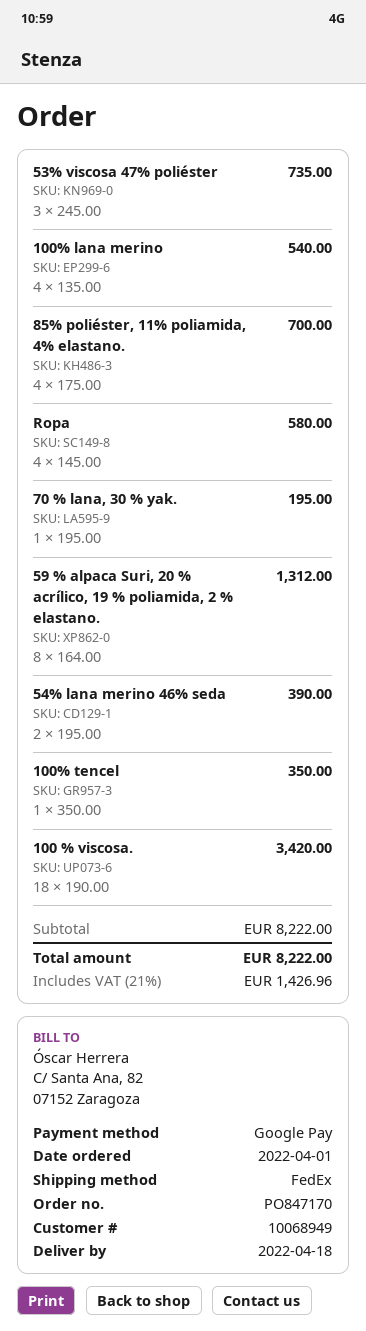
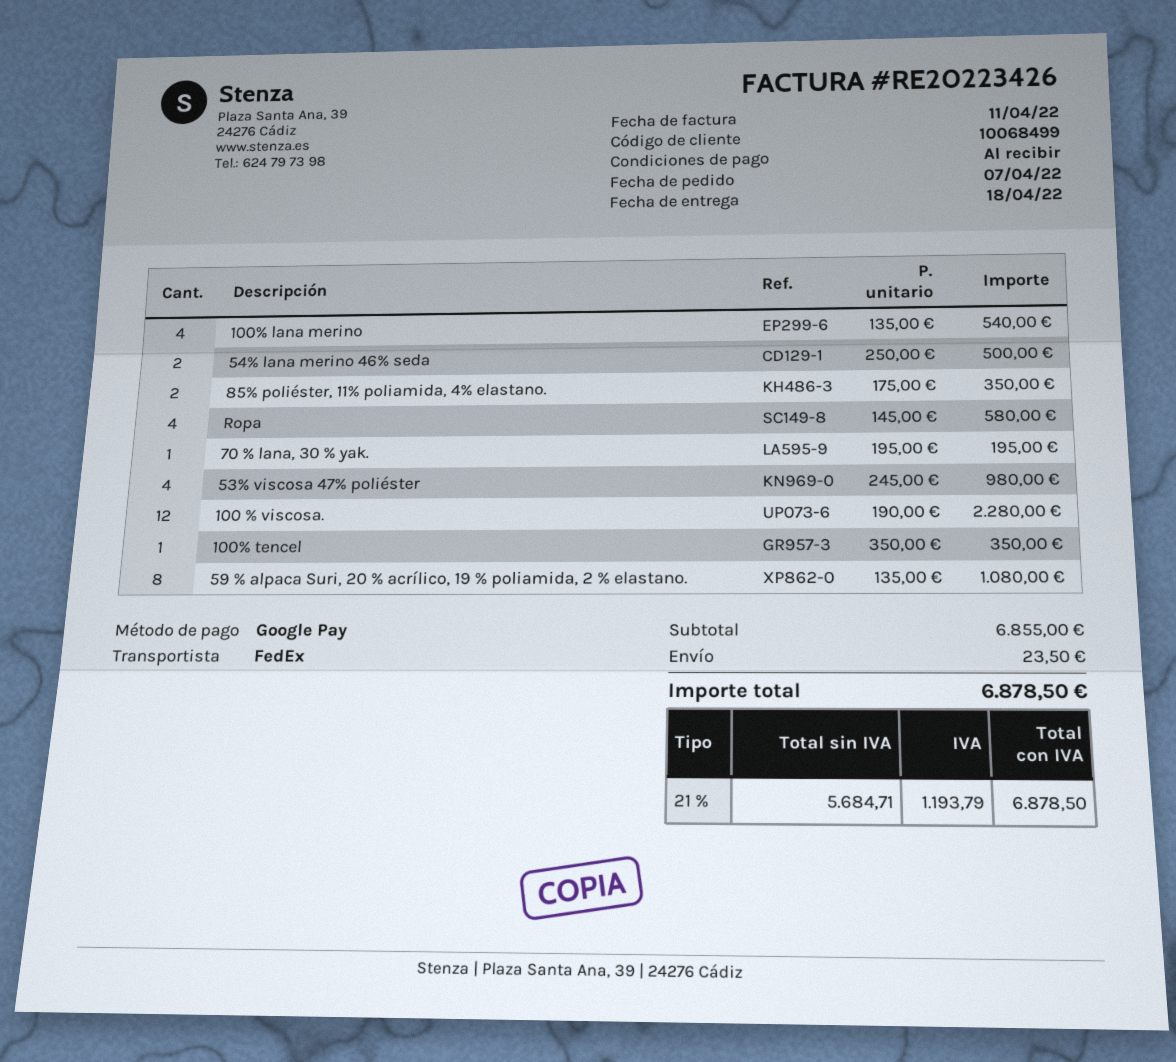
order date: 2022-04-01 -> 2022-04-07
customer number: 10068949 -> 10068499
53% viscosa 47% poliéster: 3 x 245.00 = 735.00 -> 4 x 245.00 = 980.00
85% poliéster, 11% poliamida, 4% elastano.: 4 x 175.00 = 700.00 -> 2 x 175.00 = 350.00
59 % alpaca Suri, 20 % acrílico, 19 % poliamida, 2 % elastano.: 8 x 164.00 = 1312.00 -> 8 x 135.00 = 1080.00
54% lana merino 46% seda: 2 x 195.00 = 390.00 -> 2 x 250.00 = 500.00
100 % viscosa.: 18 x 190.00 = 3420.00 -> 12 x 190.00 = 2280.00
subtotal: 8222.00 -> 6855.00
shipping: none -> 23.50
tax: 21% = 1426.96 -> 21% = 1193.79
total: 8222.00 -> 6878.50

